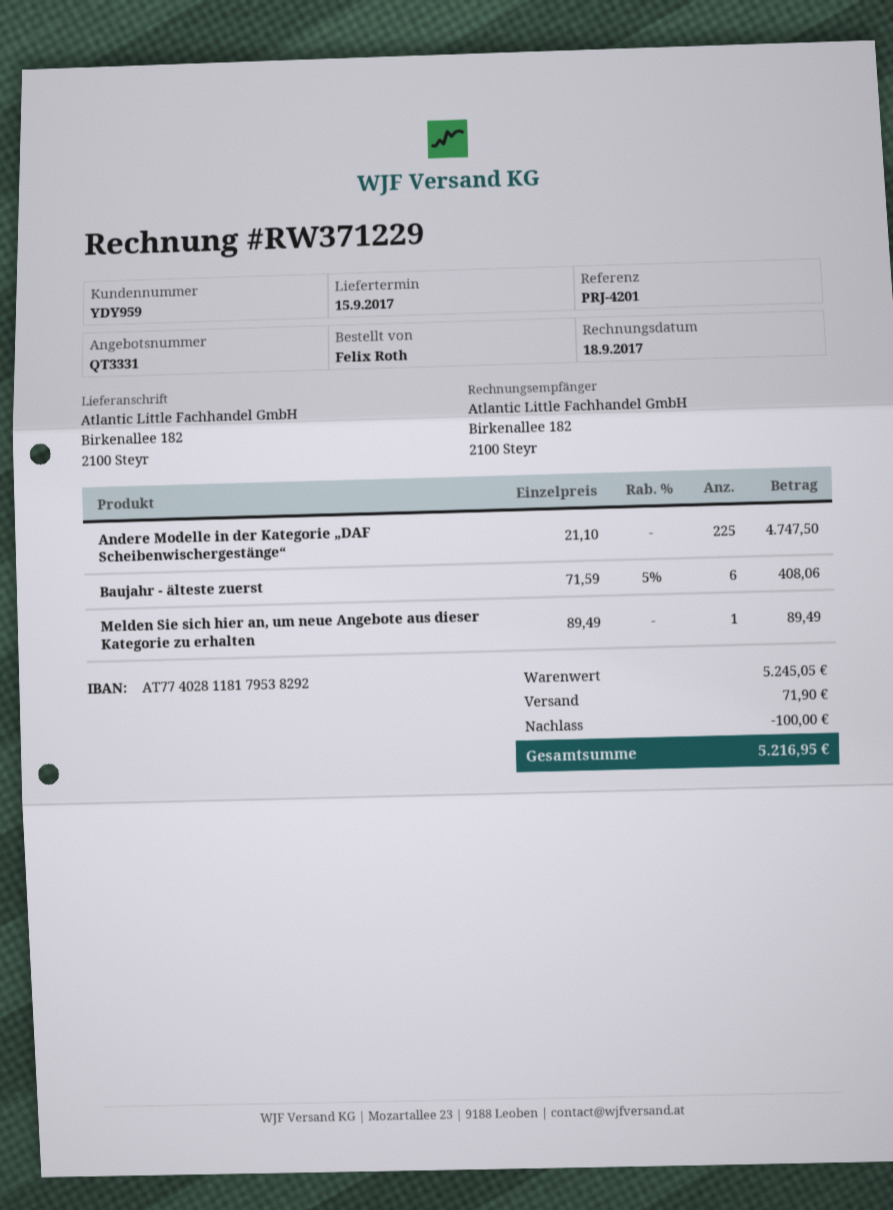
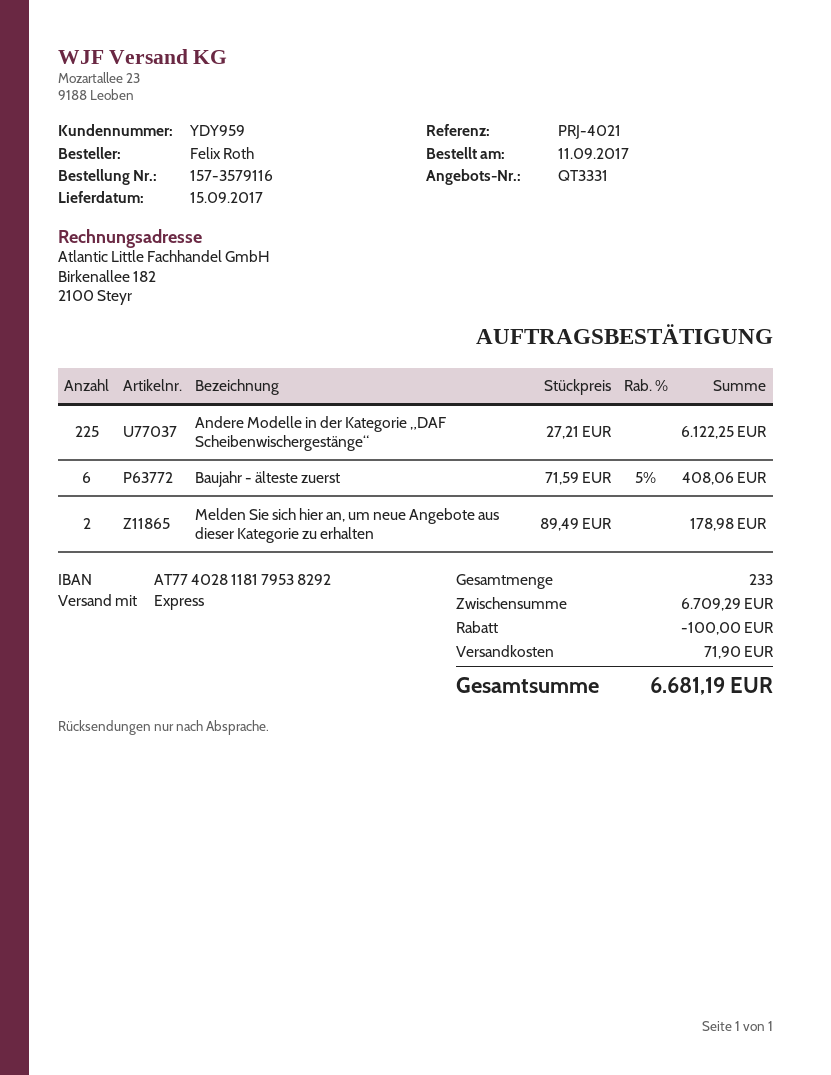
reference: PRJ-4201 -> PRJ-4021
Andere Modelle in der Kategorie „DAF Scheibenwischergestänge“: 225 x 21.10 = 4747.50 -> 225 x 27.21 = 6122.25
Melden Sie sich hier an, um neue Angebote aus dieser Kategorie zu erhalten: 1 x 89.49 = 89.49 -> 2 x 89.49 = 178.98
subtotal: 5245.05 -> 6709.29
total: 5216.95 -> 6681.19

